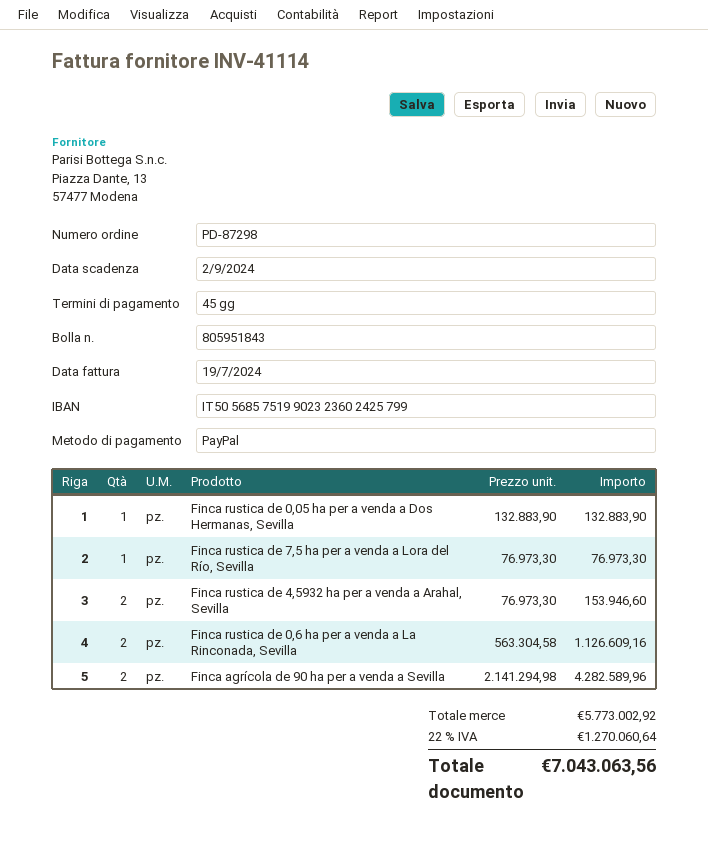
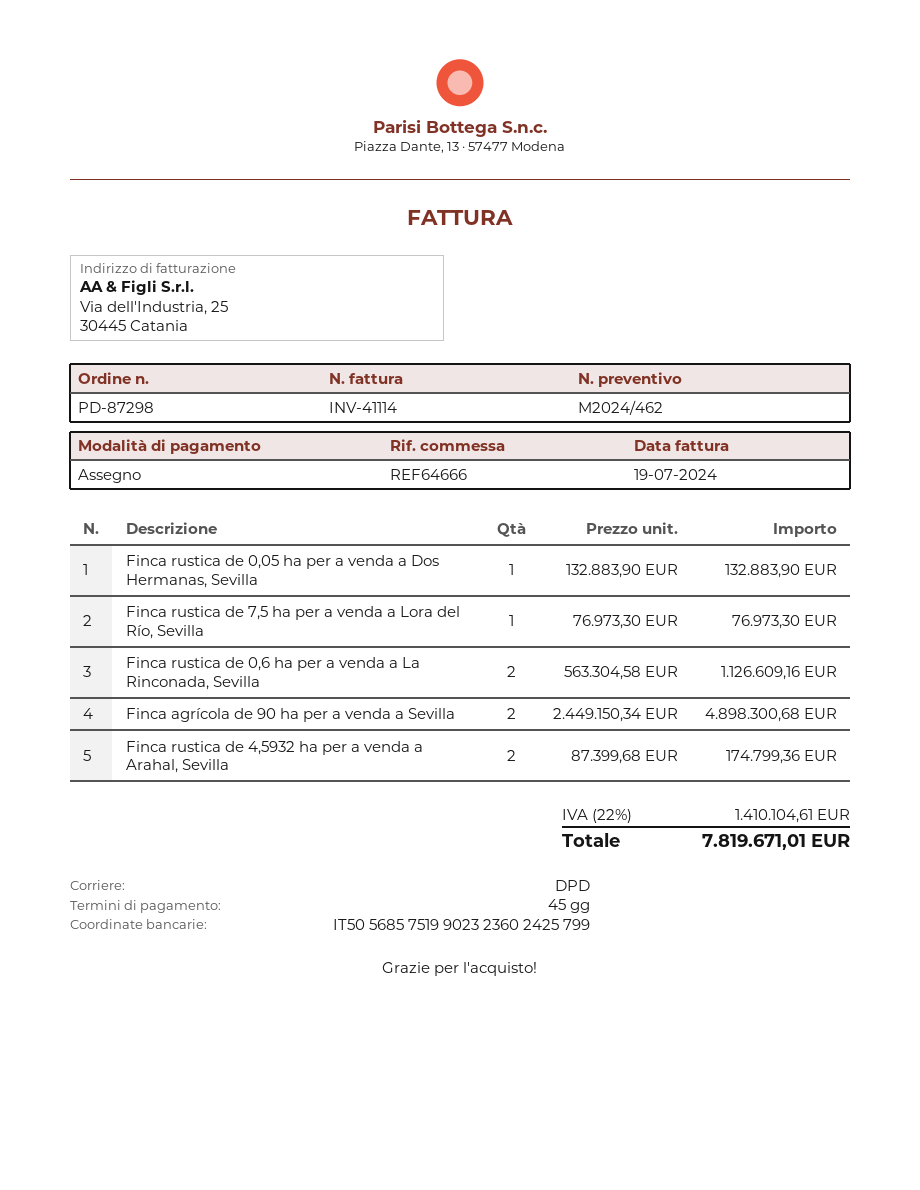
payment method: PayPal -> cheque
Finca rustica de 4,5932 ha per a venda a Arahal, Sevilla: 2 x 76973.30 = 153946.60 -> 2 x 87399.68 = 174799.36
Finca agrícola de 90 ha per a venda a Sevilla: 2 x 2141294.98 = 4282589.96 -> 2 x 2449150.34 = 4898300.68
tax: 22% = 1270060.64 -> 22% = 1410104.61
total: 7043063.56 -> 7819671.01

